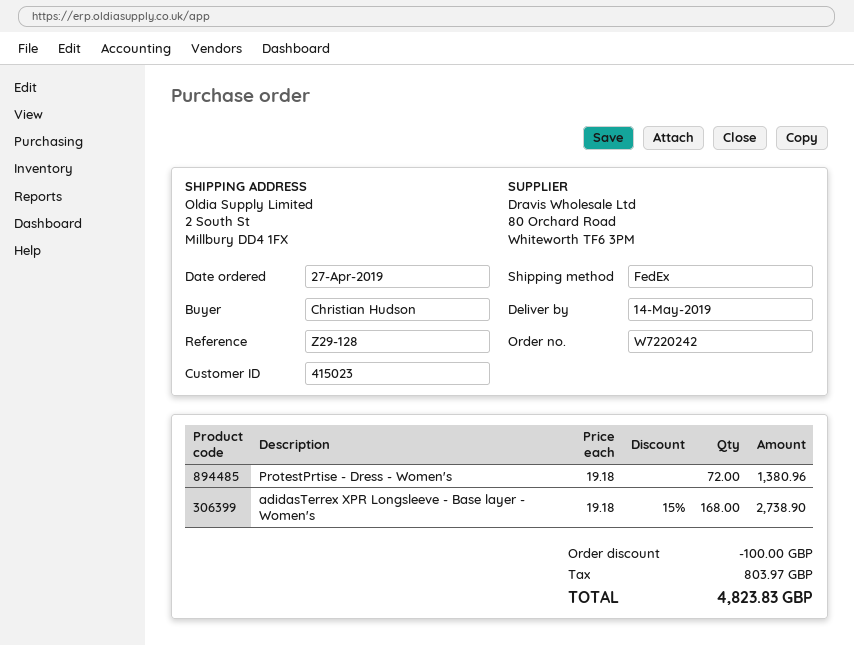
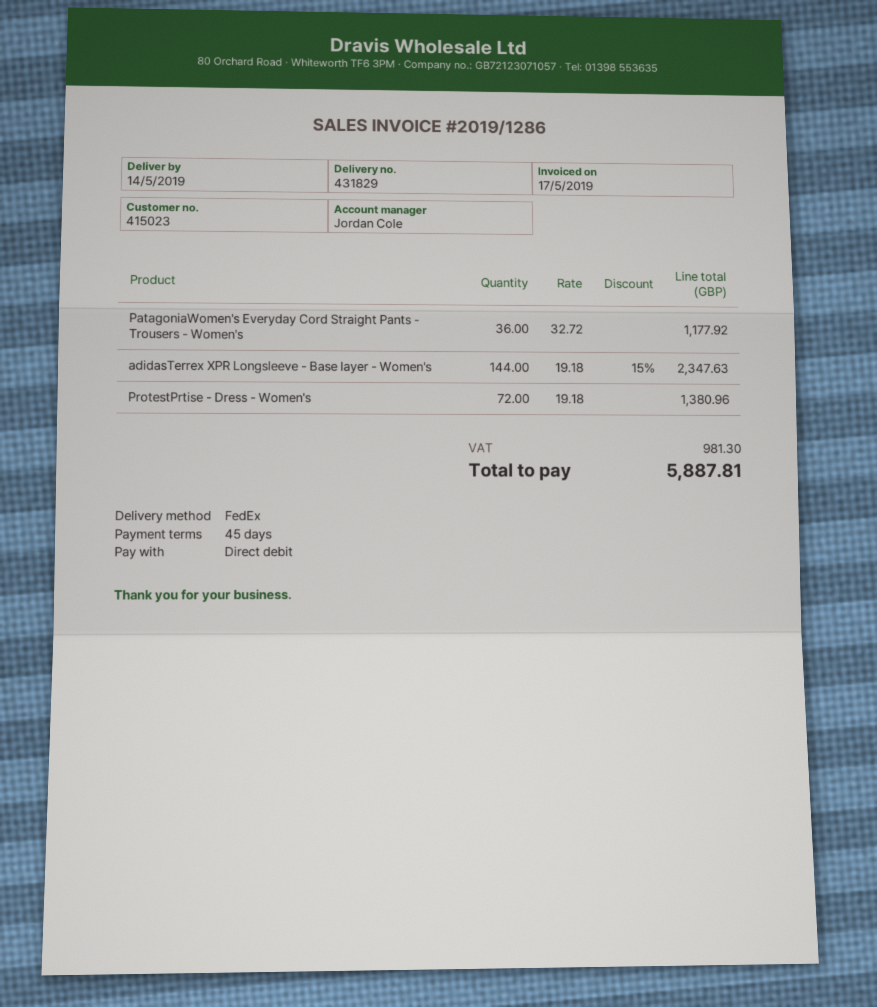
adidasTerrex XPR Longsleeve - Base layer - Women's: 168 x 19.18 - 15% = 2738.90 -> 144 x 19.18 - 15% = 2347.63
PatagoniaWomen's Everyday Cord Straight Pants - Trousers - Women's: none -> 36 x 32.72 = 1177.92
discount: 100.00 -> none
tax: 803.97 -> 981.30
total: 4823.83 -> 5887.81

